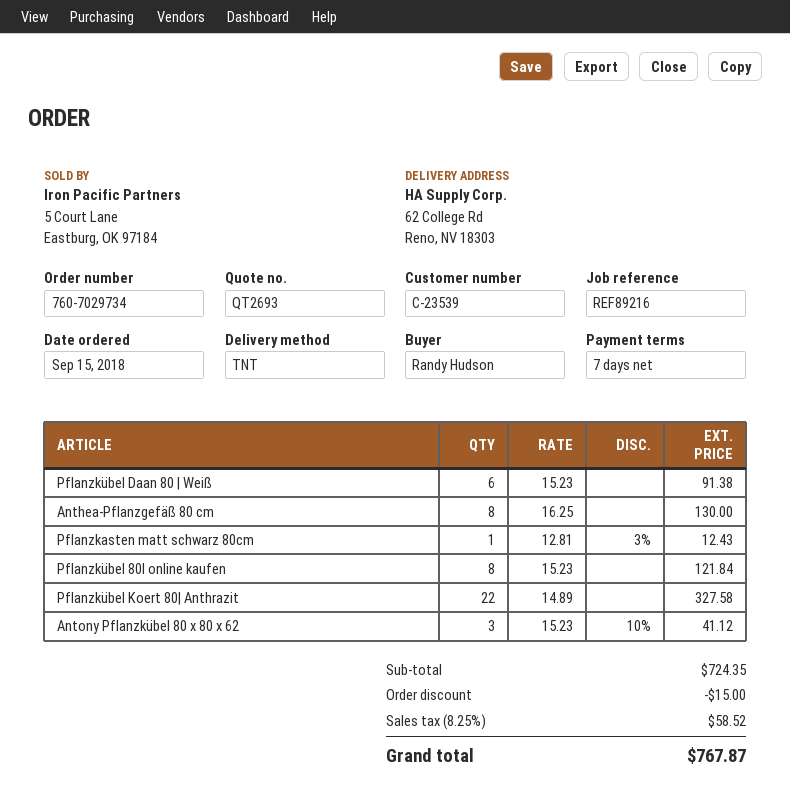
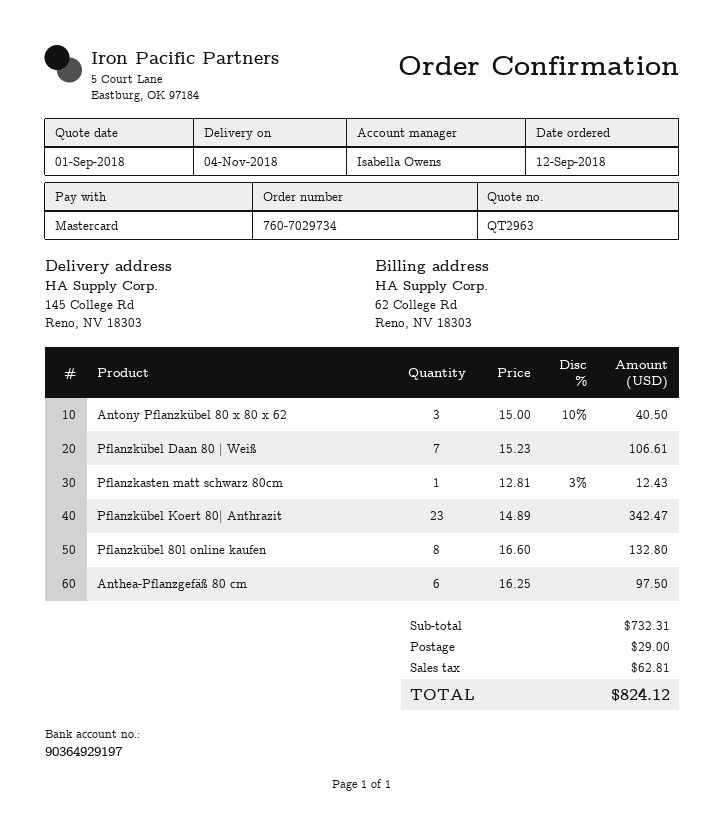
quote number: QT2693 -> QT2963
order date: 2018-09-15 -> 2018-09-12
ship to: 62 College Rd, Reno, NV 18303 -> 145 College Rd, Reno, NV 18303
Pflanzkübel Daan 80 | Weiß: 6 x 15.23 = 91.38 -> 7 x 15.23 = 106.61
Anthea-Pflanzgefäß 80 cm: 8 x 16.25 = 130.00 -> 6 x 16.25 = 97.50
Pflanzkübel 80l online kaufen: 8 x 15.23 = 121.84 -> 8 x 16.60 = 132.80
Pflanzkübel Koert 80| Anthrazit: 22 x 14.89 = 327.58 -> 23 x 14.89 = 342.47
Antony Pflanzkübel 80 x 80 x 62: 3 x 15.23 - 10% = 41.12 -> 3 x 15.00 - 10% = 40.50
subtotal: 724.35 -> 732.31
discount: 15.00 -> none
shipping: none -> 29.00
tax: 58.52 -> 62.81
total: 767.87 -> 824.12

